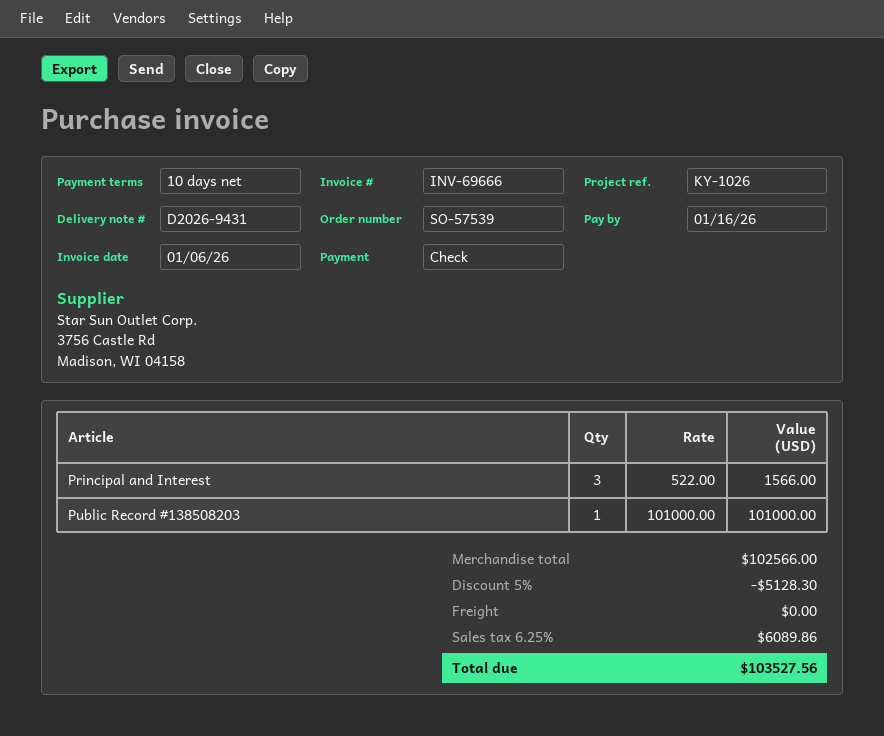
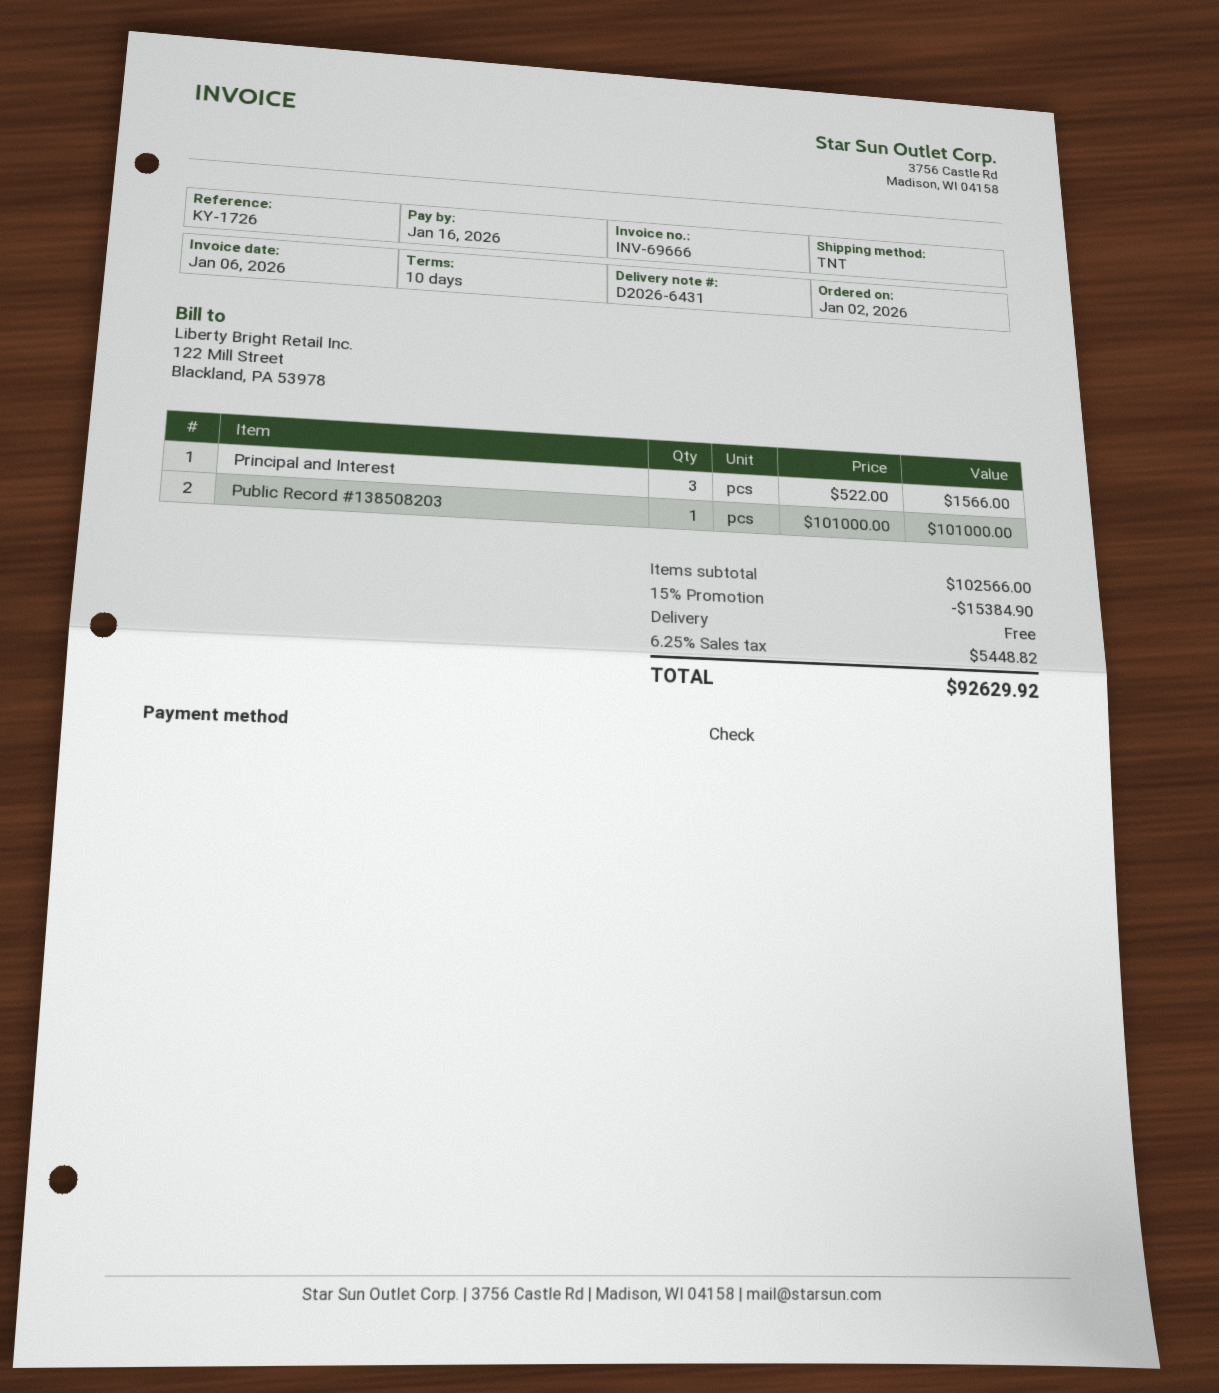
delivery note number: D2026-9431 -> D2026-6431
reference: KY-1026 -> KY-1726
discount: 5% = 5128.30 -> 15% = 15384.90
tax: 6.25% = 6089.86 -> 6.25% = 5448.82
total: 103527.56 -> 92629.92

